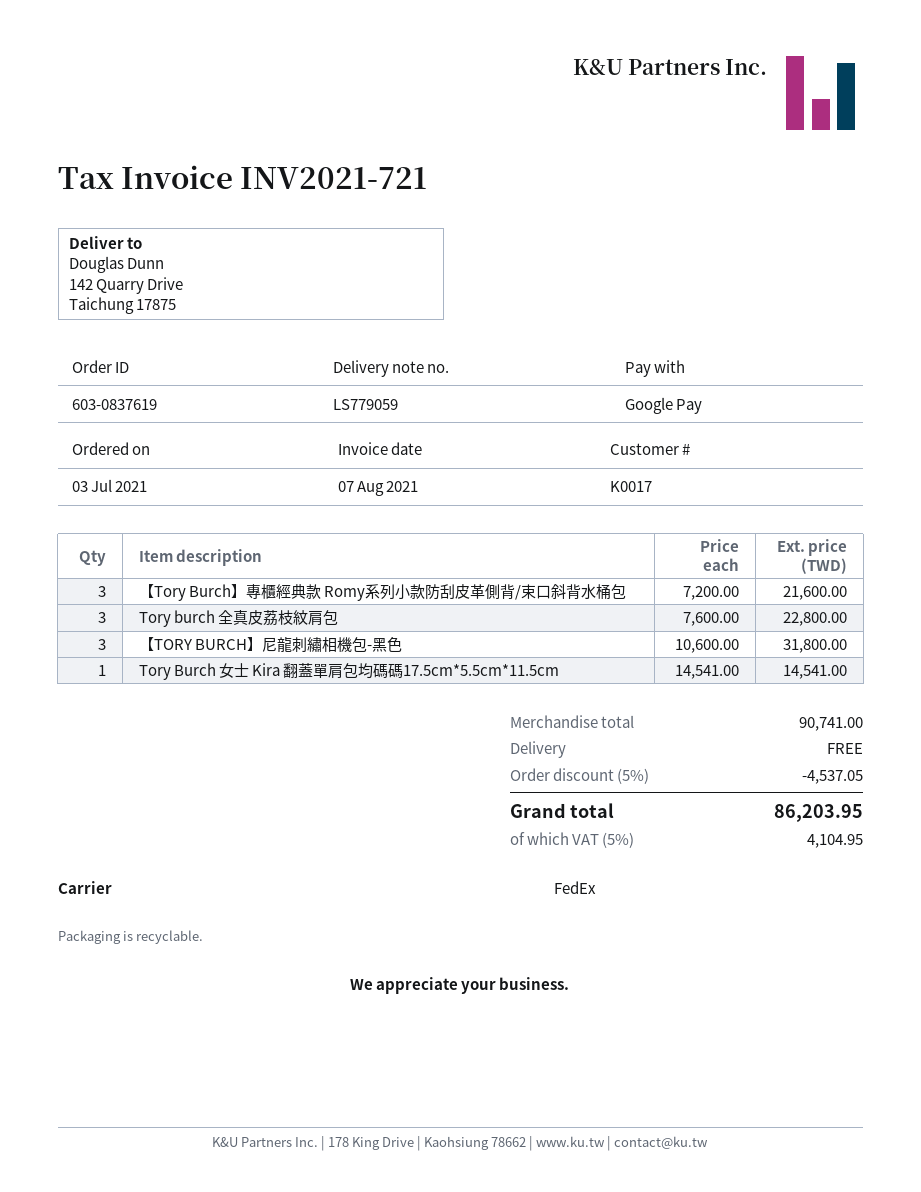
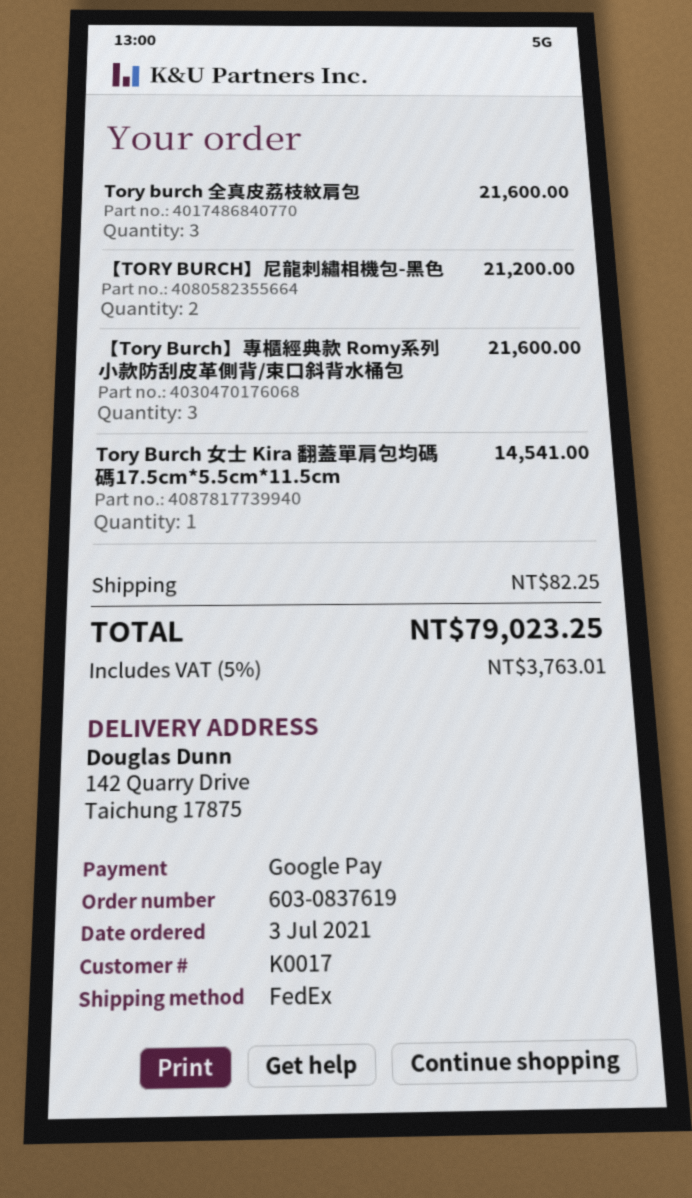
Tory burch 全真皮荔枝紋肩包: 3 for 22800.00 -> 3 for 21600.00
【TORY BURCH】尼龍刺繡相機包-黑色: 3 for 31800.00 -> 2 for 21200.00
discount: 5% = 4537.05 -> none
shipping: 0.00 -> 82.25
tax: 5% = 4104.95 -> 5% = 3763.01
total: 86203.95 -> 79023.25

